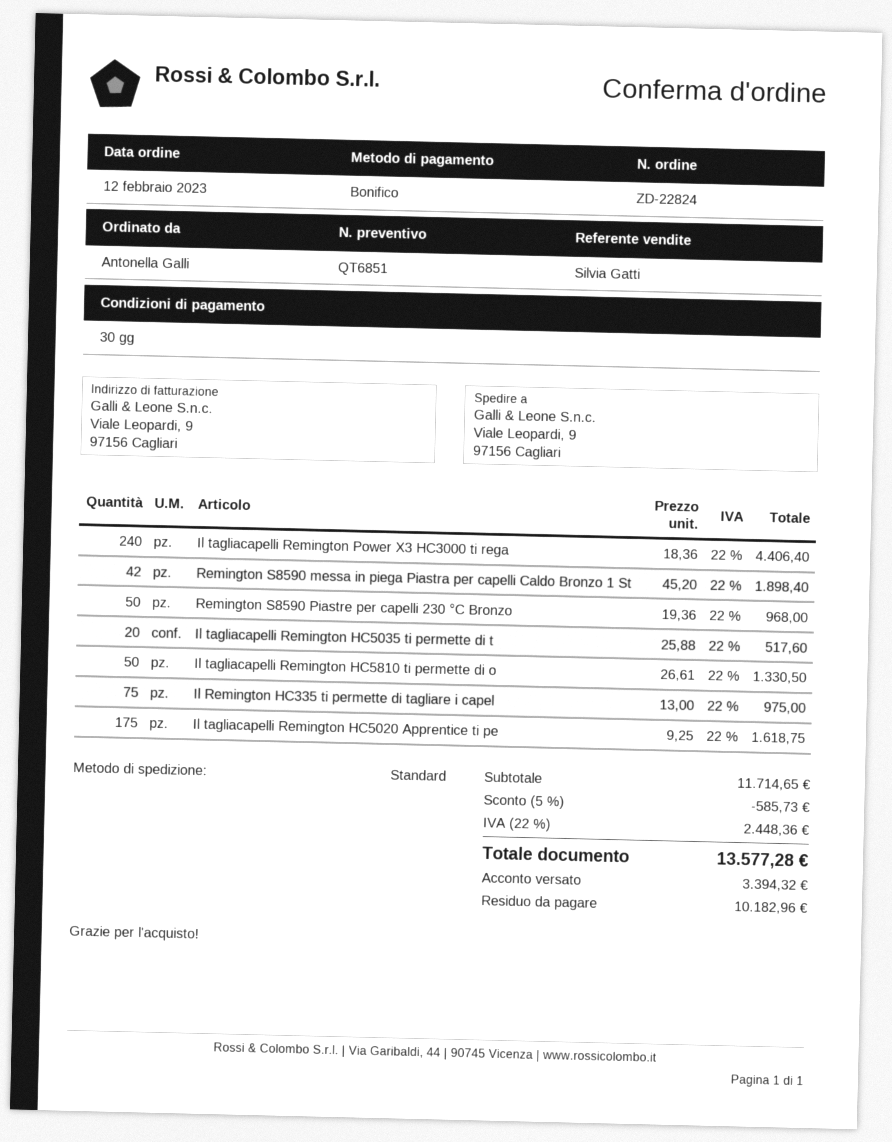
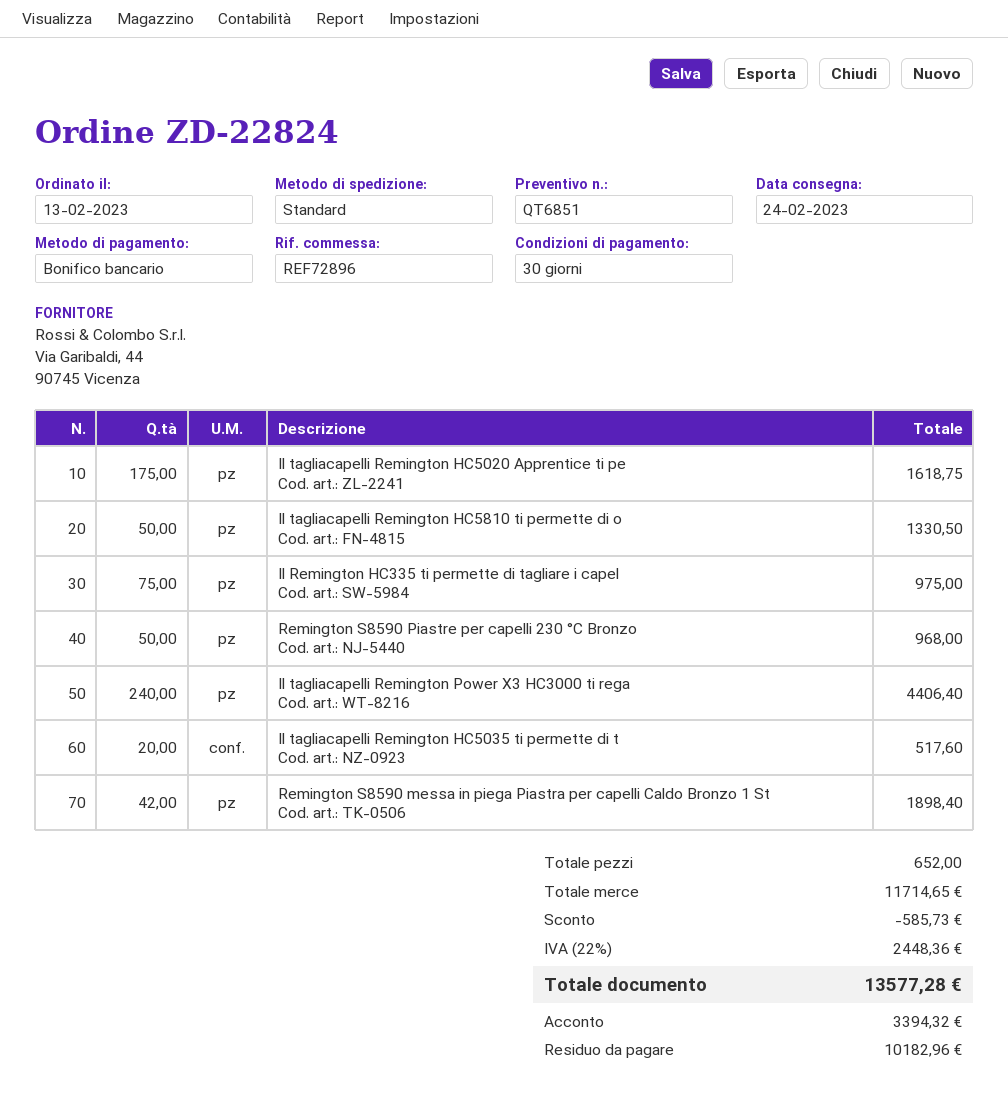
order date: 2023-02-12 -> 2023-02-13

